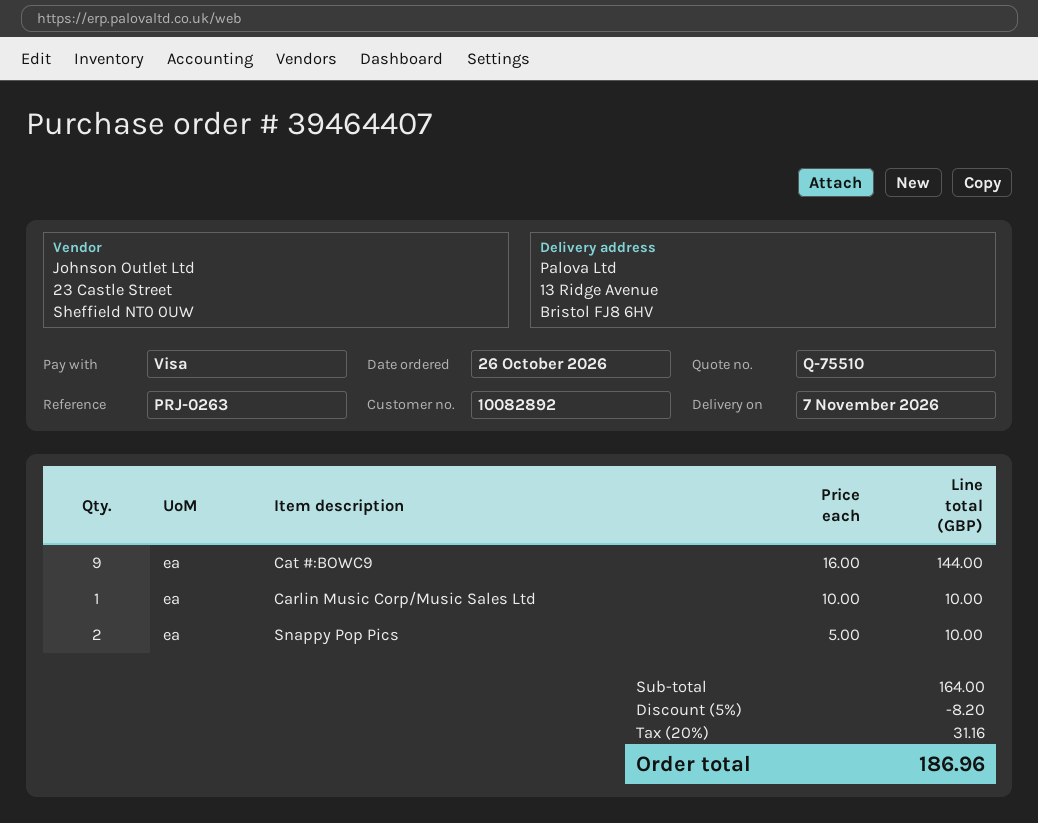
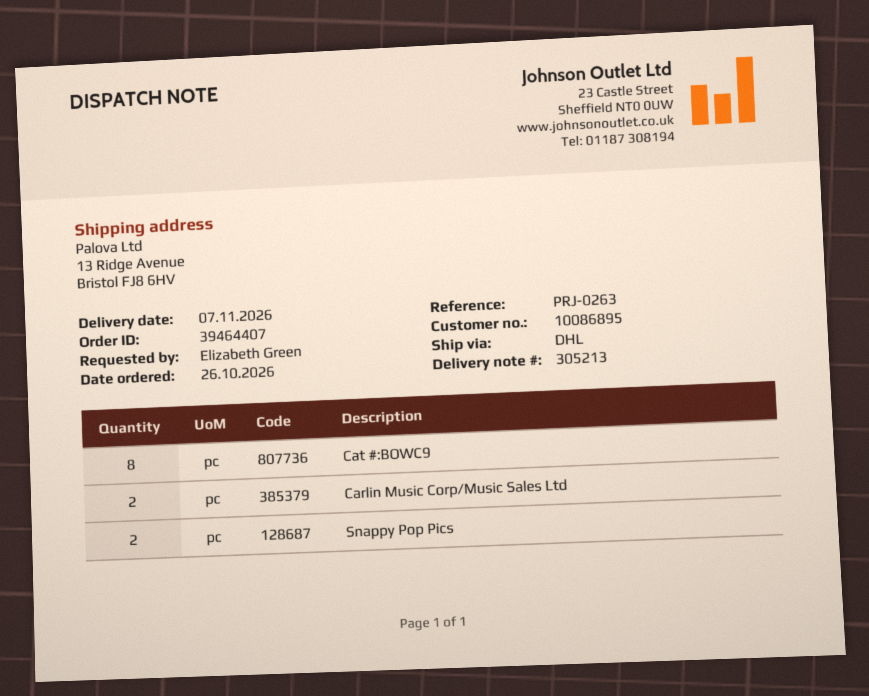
customer number: 10082892 -> 10086895
Cat #:BOWC9: 9 -> 8
Carlin Music Corp/Music Sales Ltd: 1 -> 2

